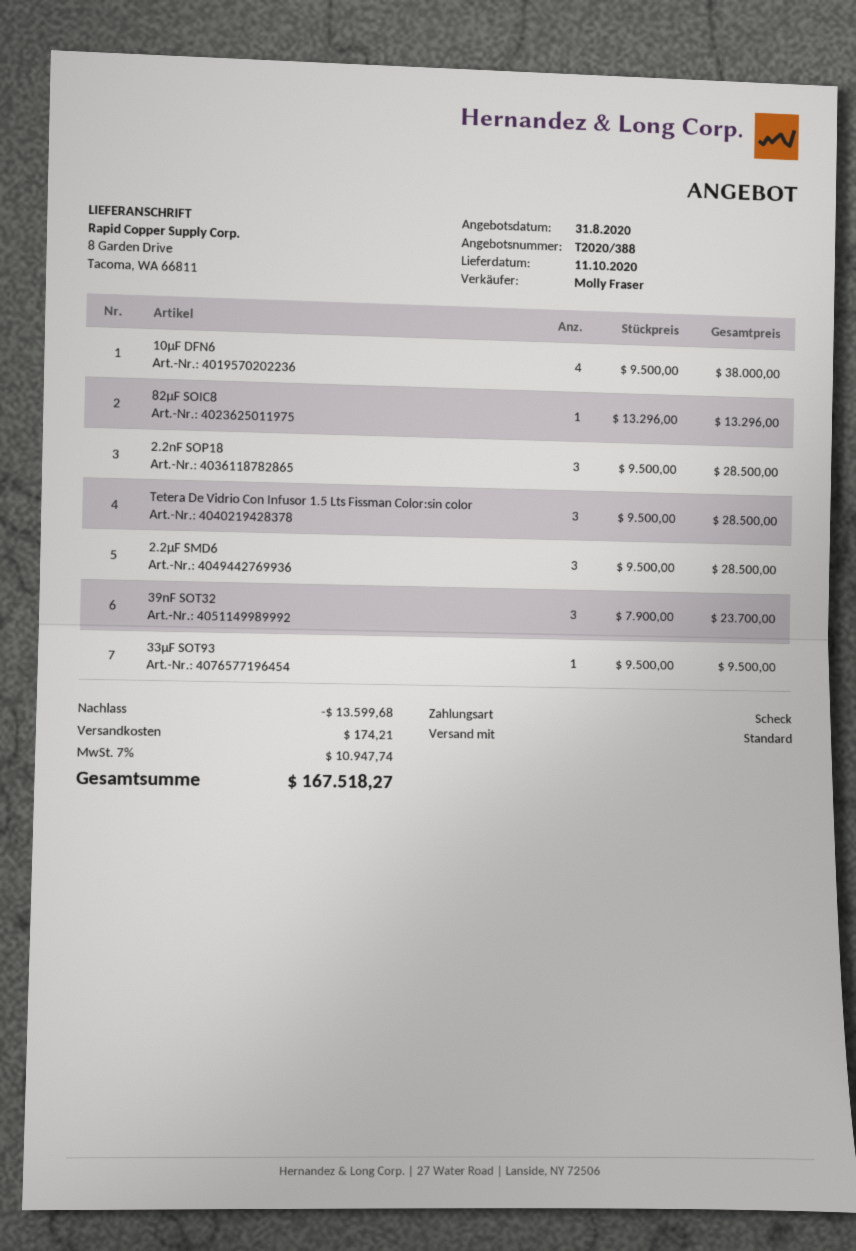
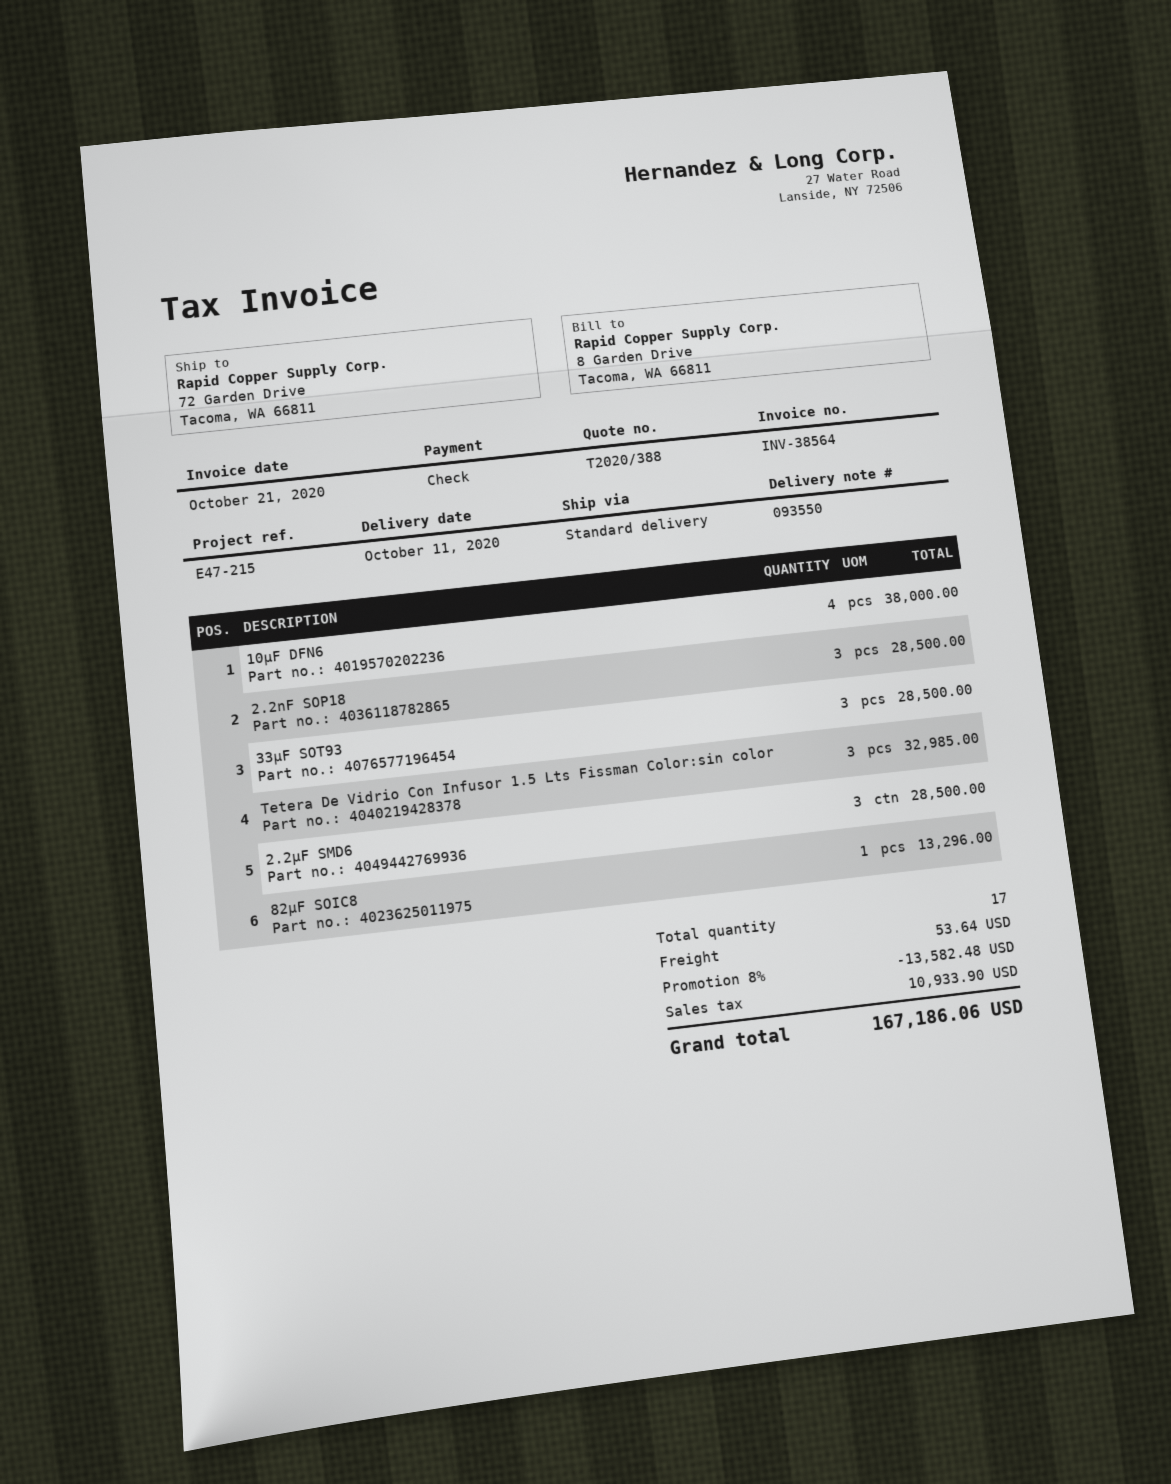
ship to: 8 Garden Drive, Tacoma, WA 66811 -> 72 Garden Drive, Tacoma, WA 66811
Tetera De Vidrio Con Infusor 1.5 Lts Fissman Color:sin color: 3 for 28500.00 -> 3 for 32985.00
39nF SOT32: 3 for 23700.00 -> none
33µF SOT93: 1 for 9500.00 -> 3 for 28500.00
discount: 13599.68 -> 13582.48
shipping: 174.21 -> 53.64
tax: 10947.74 -> 10933.90
total: 167518.27 -> 167186.06

